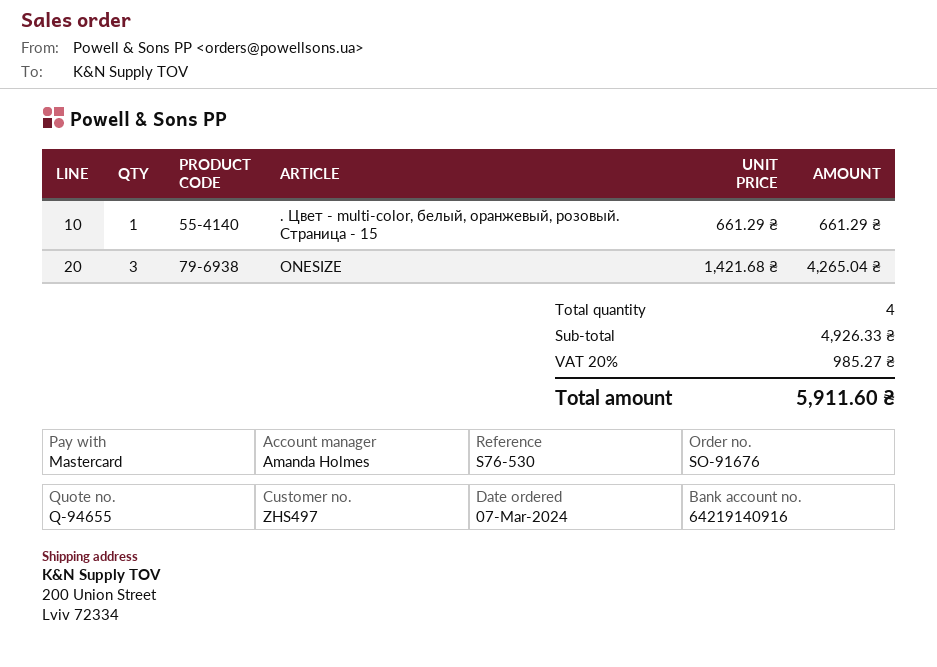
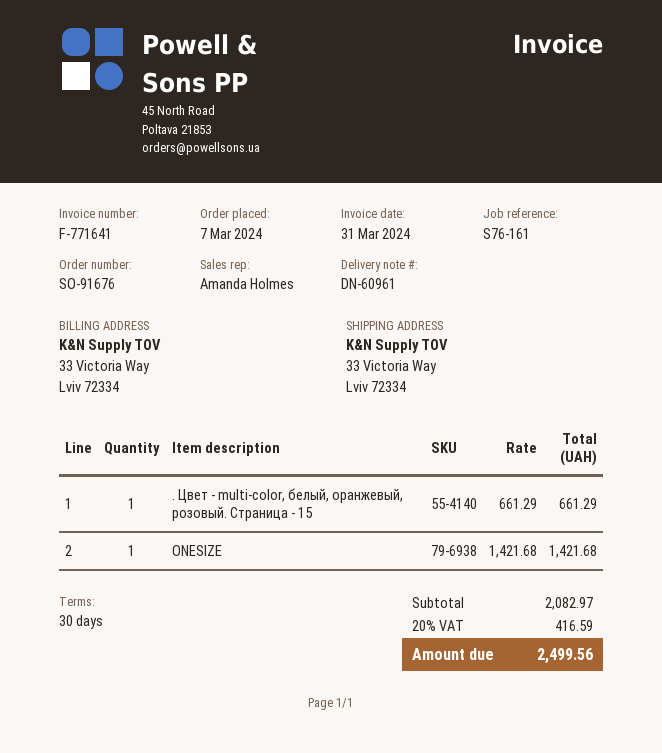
reference: S76-530 -> S76-161
ship to: 200 Union Street, Lviv 72334 -> 33 Victoria Way, Lviv 72334
ONESIZE: 3 x 1421.68 = 4265.04 -> 1 x 1421.68 = 1421.68
subtotal: 4926.33 -> 2082.97
tax: 20% = 985.27 -> 20% = 416.59
total: 5911.60 -> 2499.56

